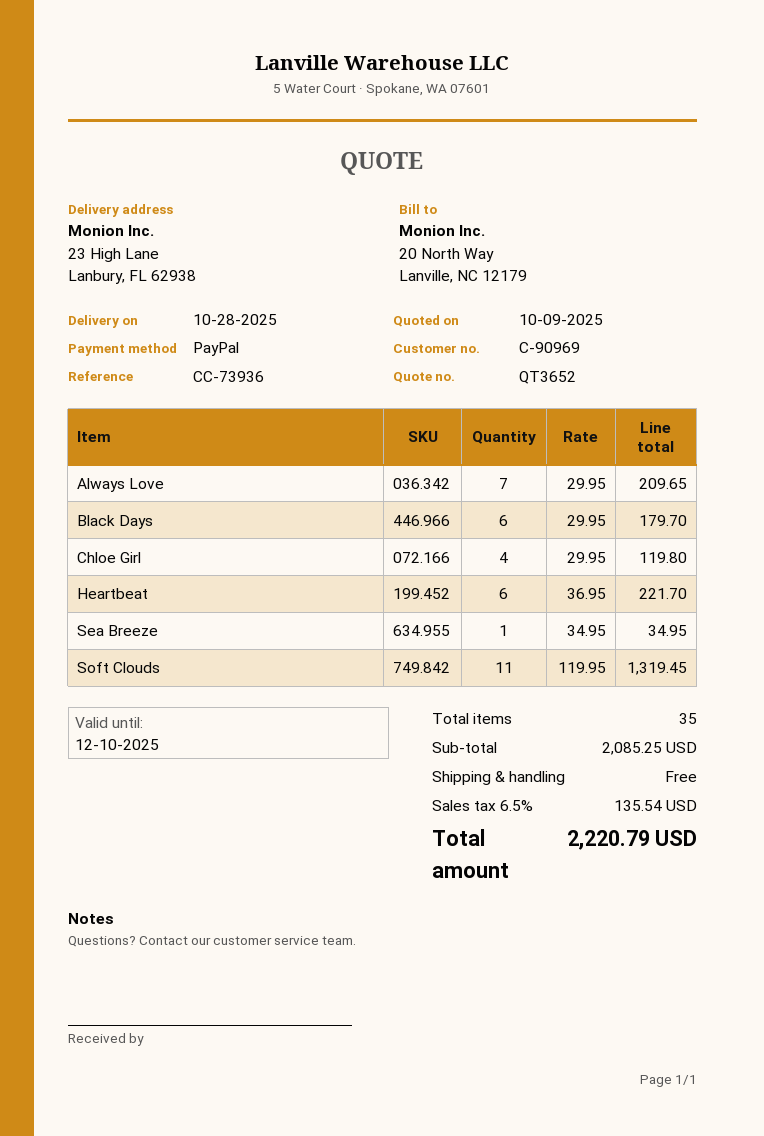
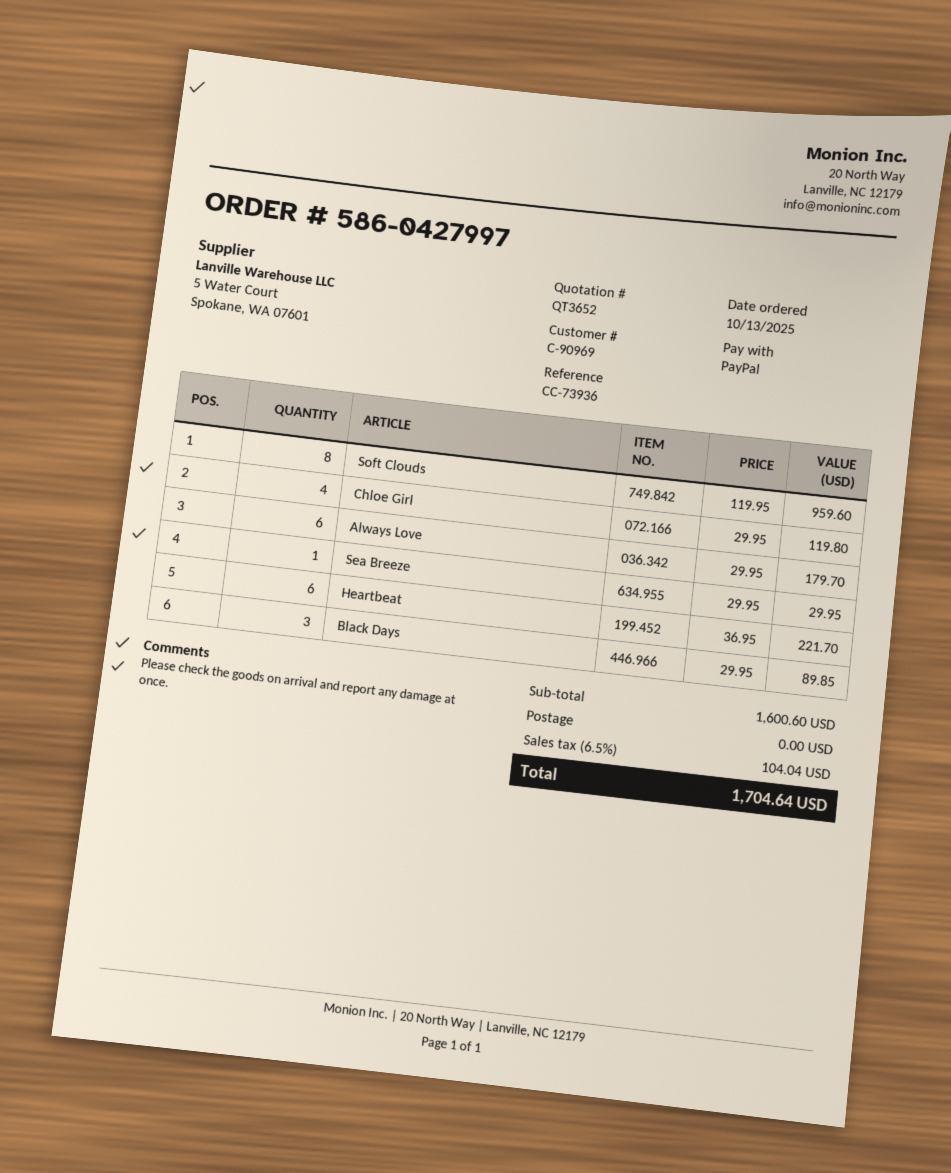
Always Love: 7 x 29.95 = 209.65 -> 6 x 29.95 = 179.70
Black Days: 6 x 29.95 = 179.70 -> 3 x 29.95 = 89.85
Sea Breeze: 1 x 34.95 = 34.95 -> 1 x 29.95 = 29.95
Soft Clouds: 11 x 119.95 = 1319.45 -> 8 x 119.95 = 959.60
subtotal: 2085.25 -> 1600.60
tax: 6.5% = 135.54 -> 6.5% = 104.04
total: 2220.79 -> 1704.64

